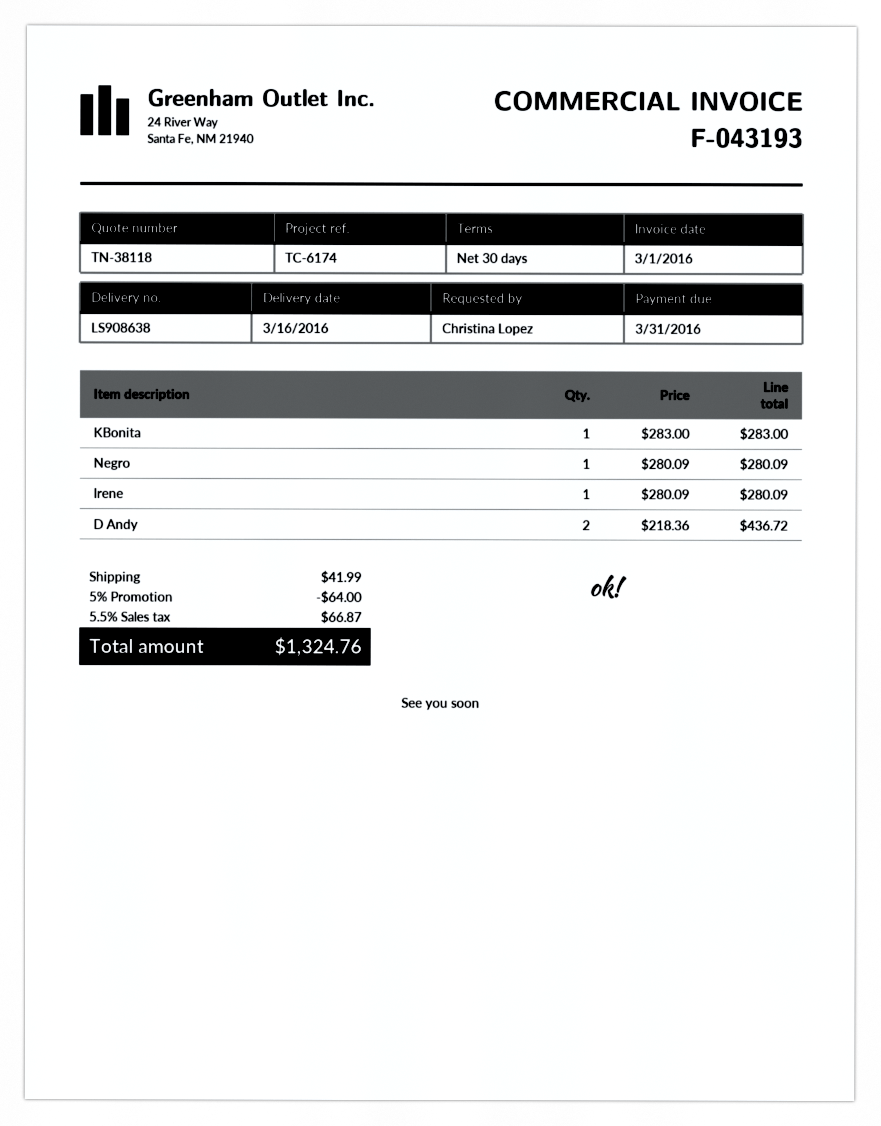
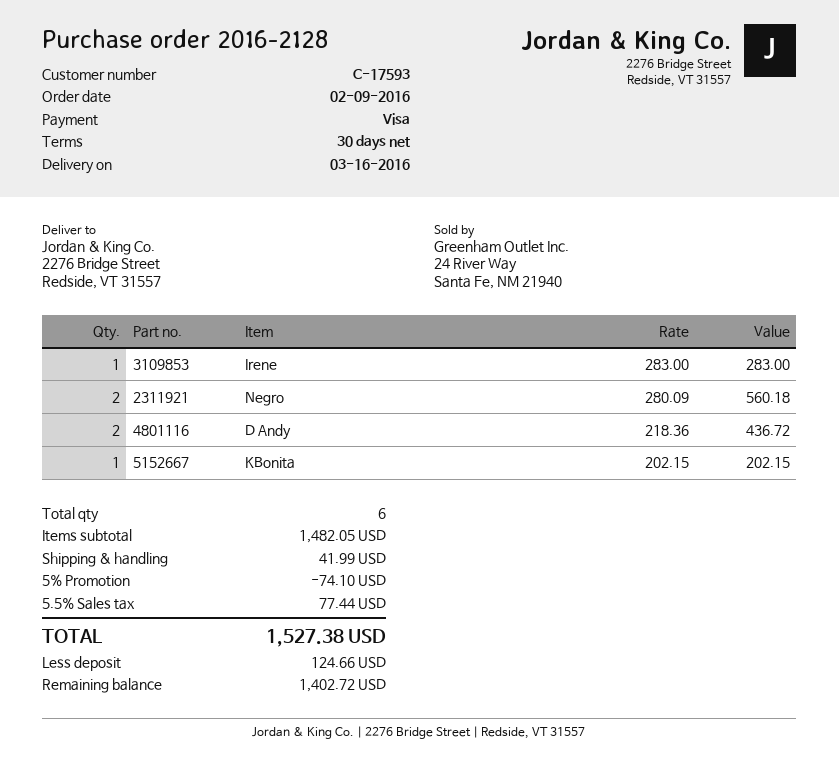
KBonita: 1 x 283.00 = 283.00 -> 1 x 202.15 = 202.15
Negro: 1 x 280.09 = 280.09 -> 2 x 280.09 = 560.18
Irene: 1 x 280.09 = 280.09 -> 1 x 283.00 = 283.00
discount: 5% = 64.00 -> 5% = 74.10
tax: 5.5% = 66.87 -> 5.5% = 77.44
total: 1324.76 -> 1527.38

